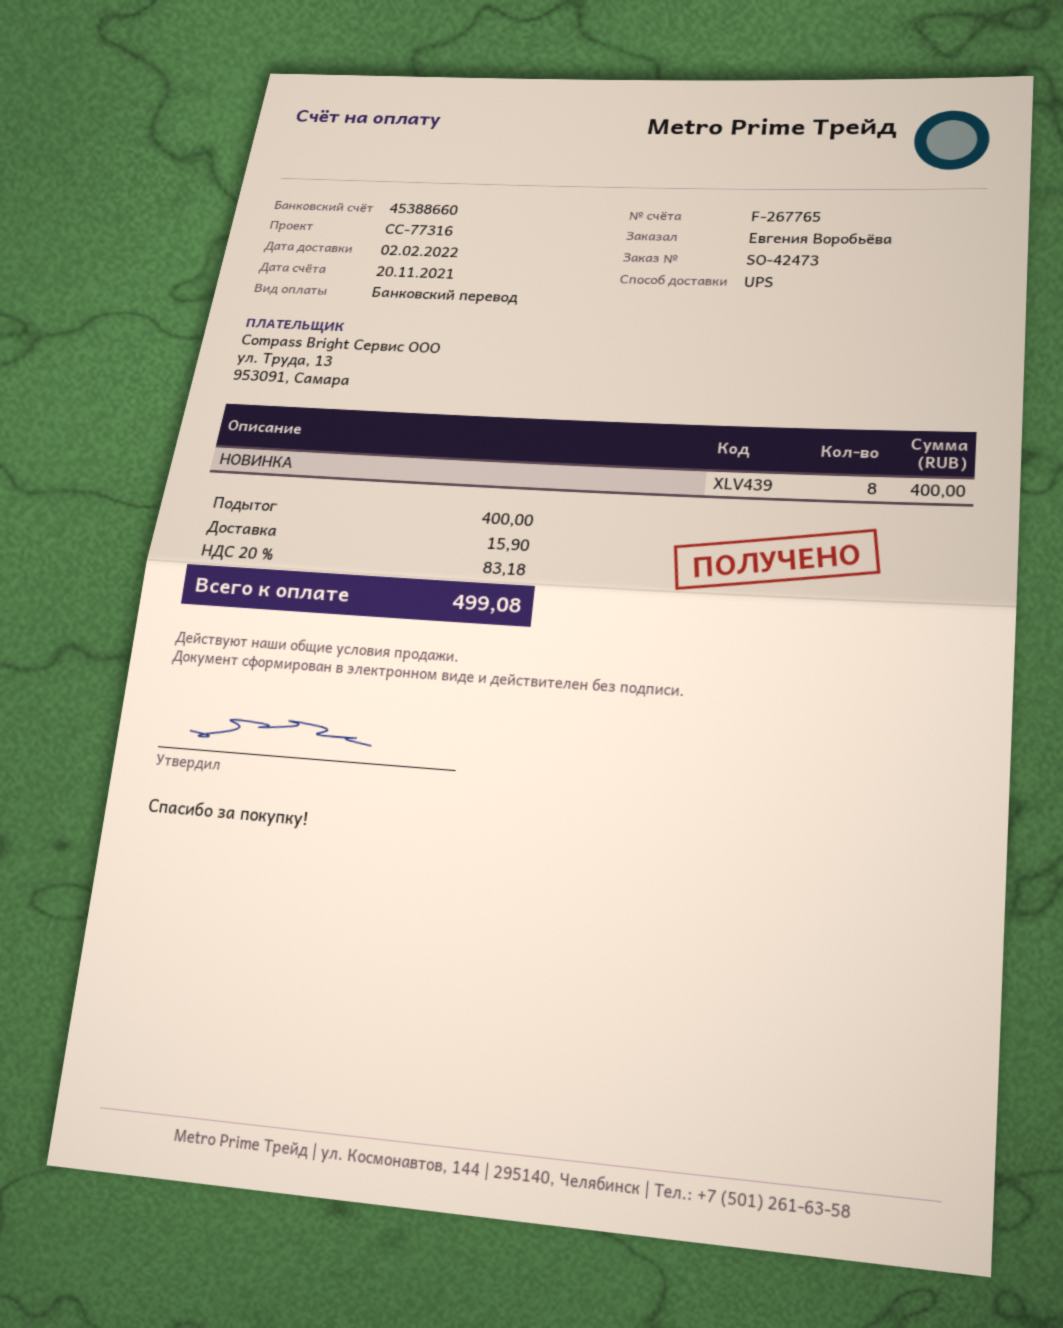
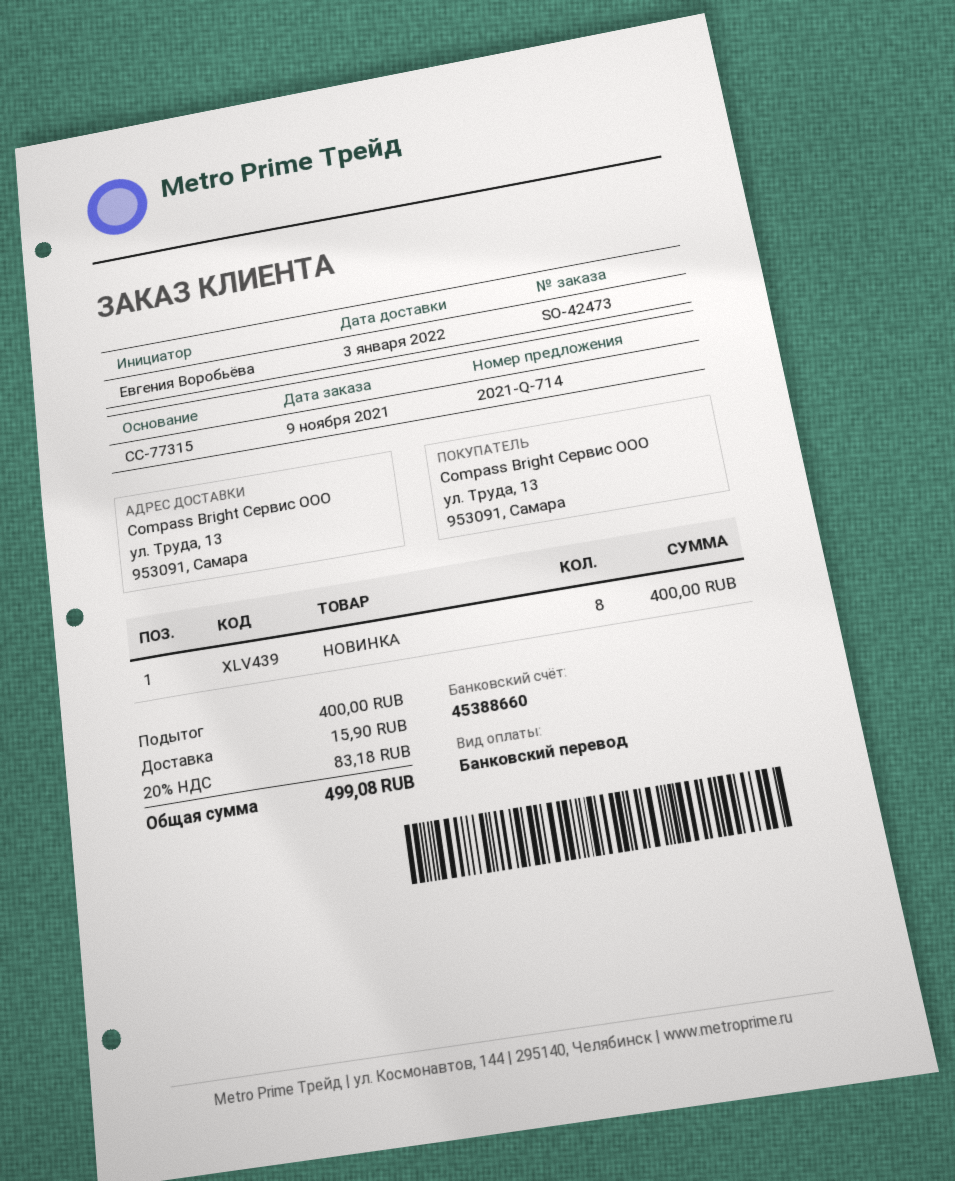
delivery date: 2022-02-02 -> 2022-01-03
reference: CC-77316 -> CC-77315

